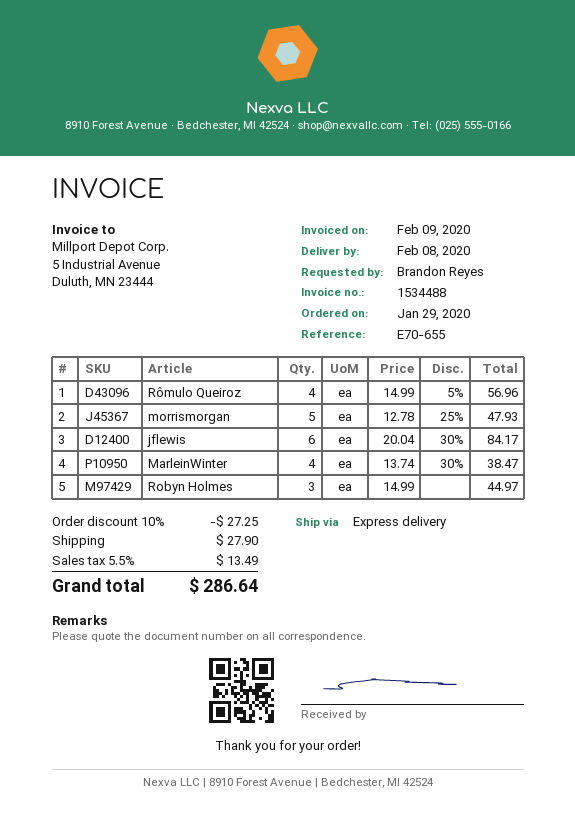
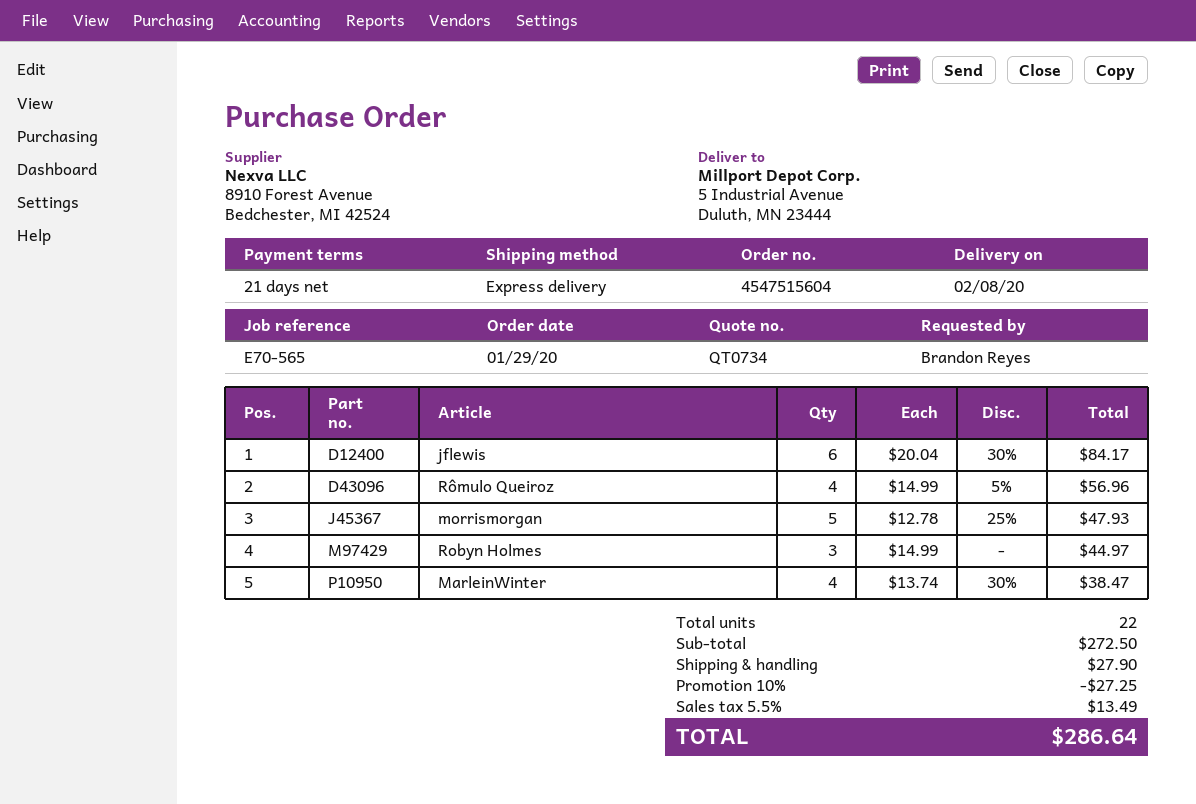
reference: E70-655 -> E70-565

